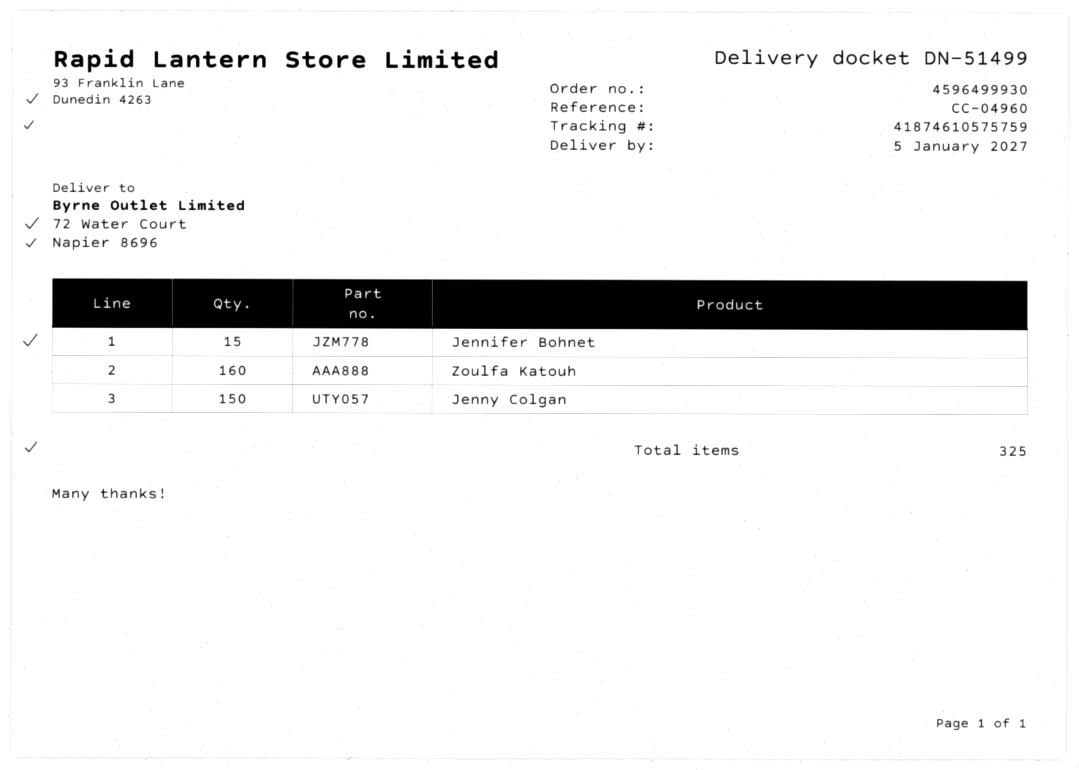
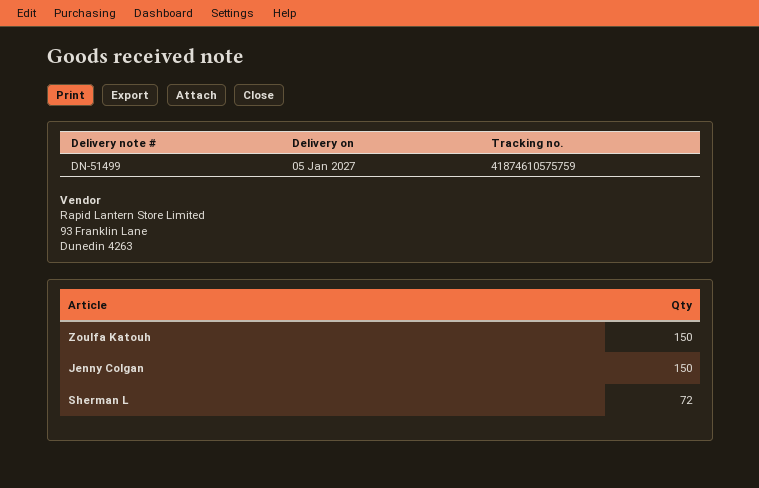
Jennifer Bohnet: 15 -> none
Zoulfa Katouh: 160 -> 150
Sherman L: none -> 72

